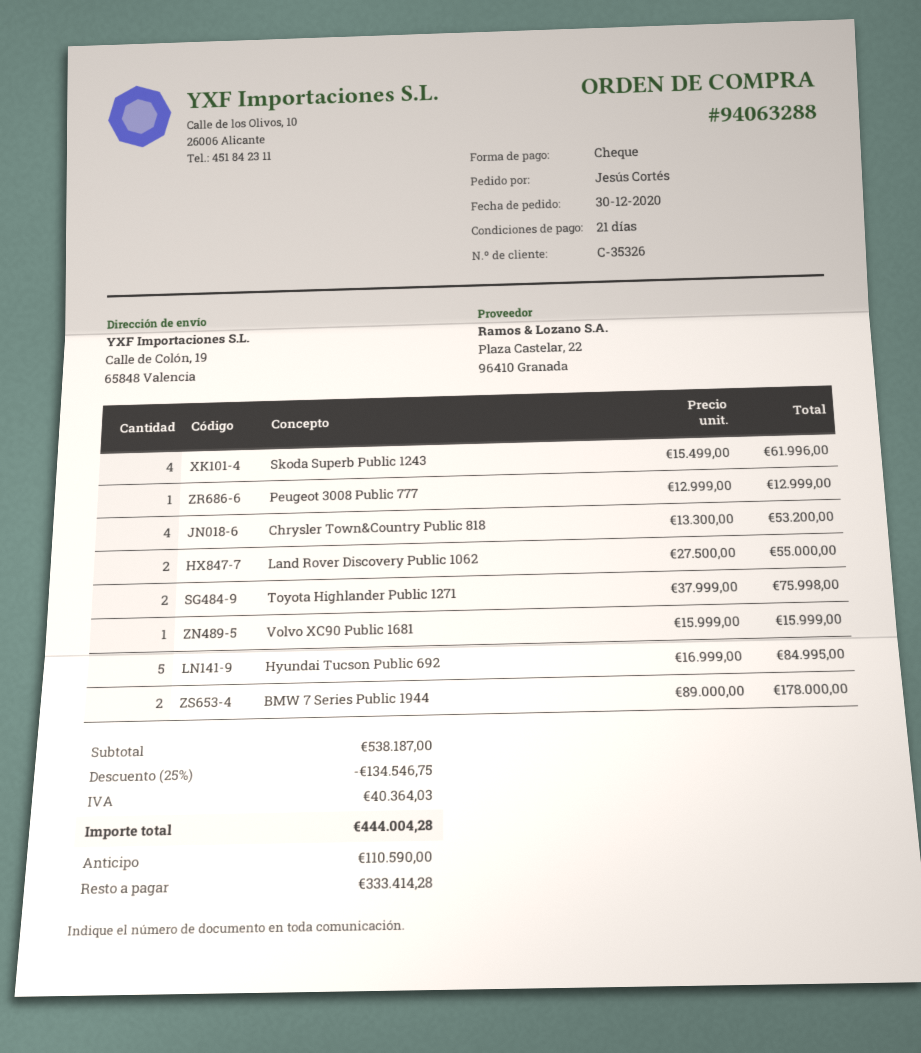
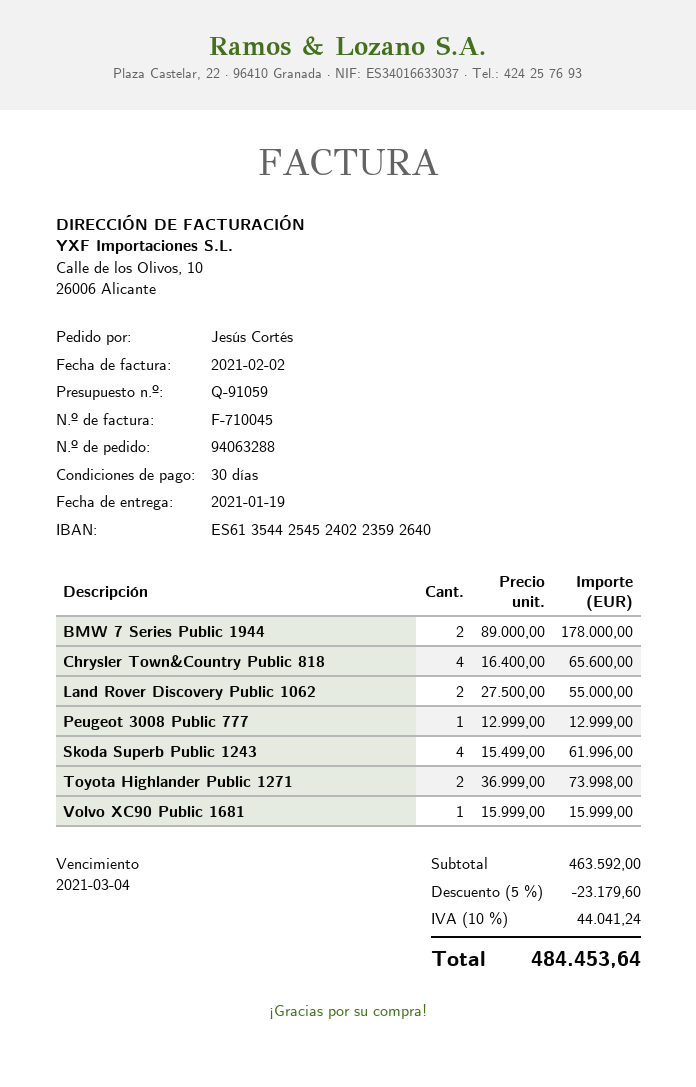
payment terms: 21 days -> 30 days
Chrysler Town&Country Public 818: 4 x 13300.00 = 53200.00 -> 4 x 16400.00 = 65600.00
Toyota Highlander Public 1271: 2 x 37999.00 = 75998.00 -> 2 x 36999.00 = 73998.00
Hyundai Tucson Public 692: 5 x 16999.00 = 84995.00 -> none
subtotal: 538187.00 -> 463592.00
discount: 25% = 134546.75 -> 5% = 23179.60
tax: 40364.03 -> 44041.24
total: 444004.28 -> 484453.64

